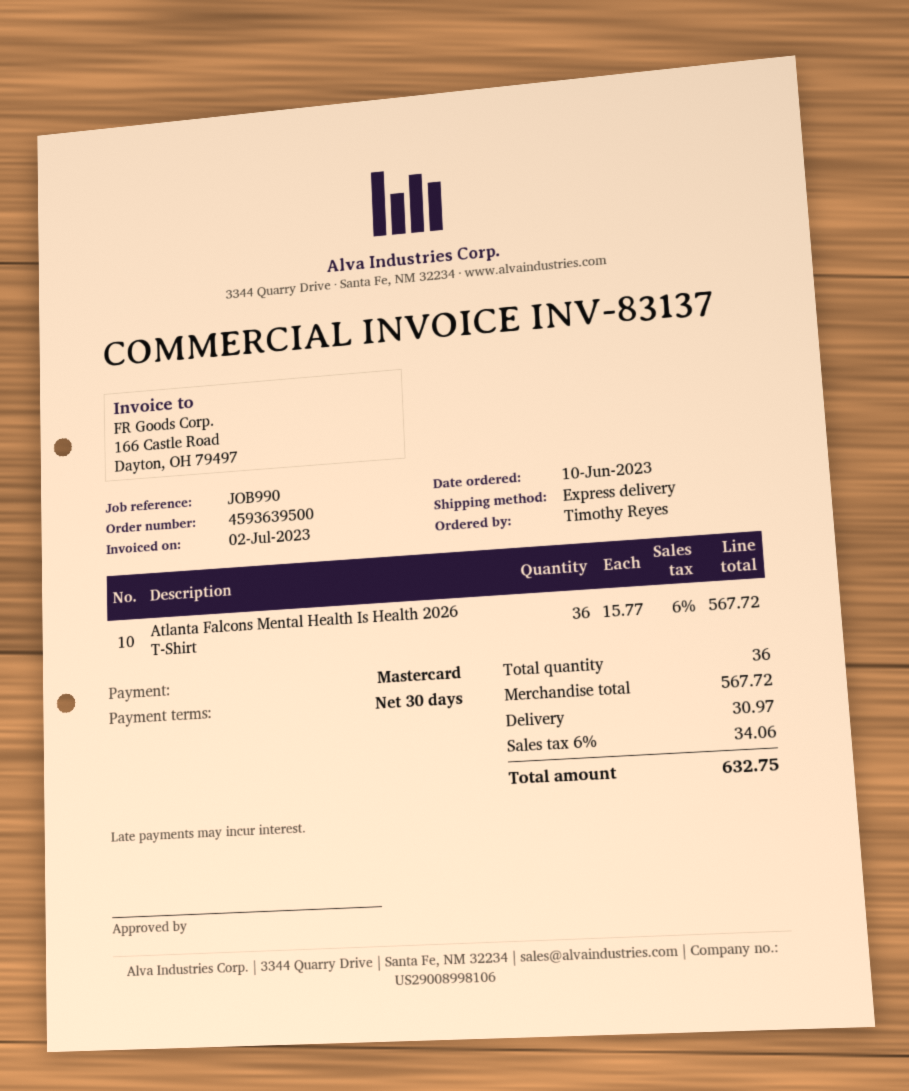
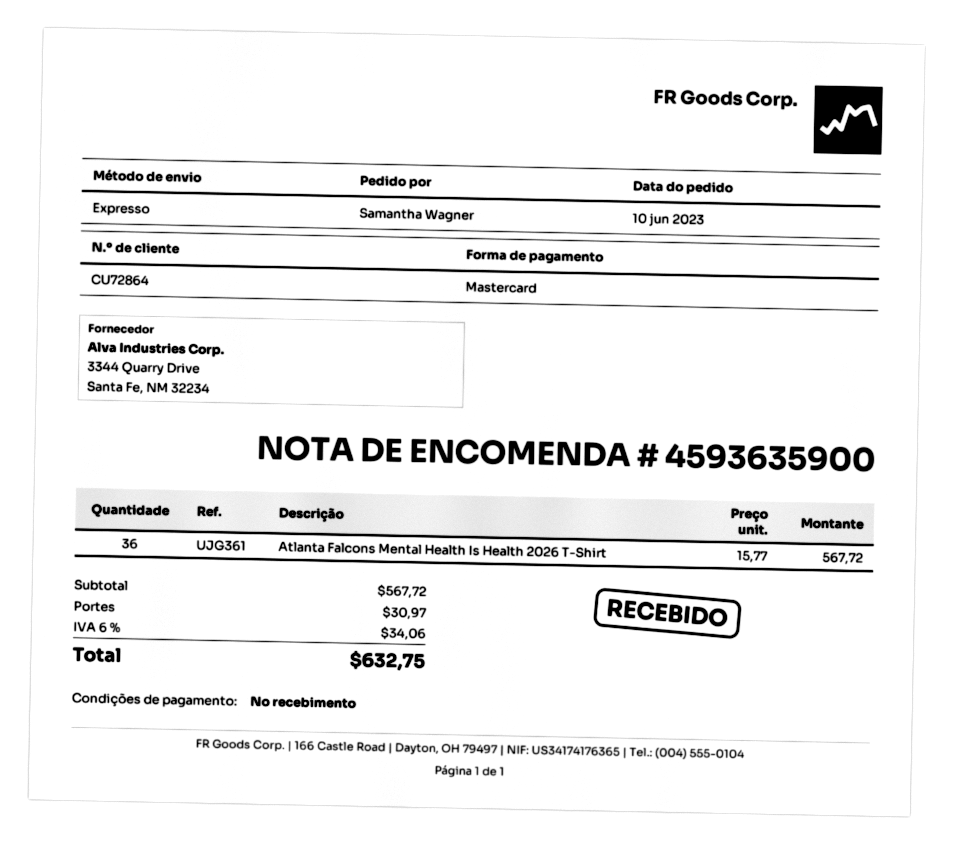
order number: 4593639500 -> 4593635900
payment terms: 30 days -> on receipt
ordered by: Timothy Reyes -> Samantha Wagner

